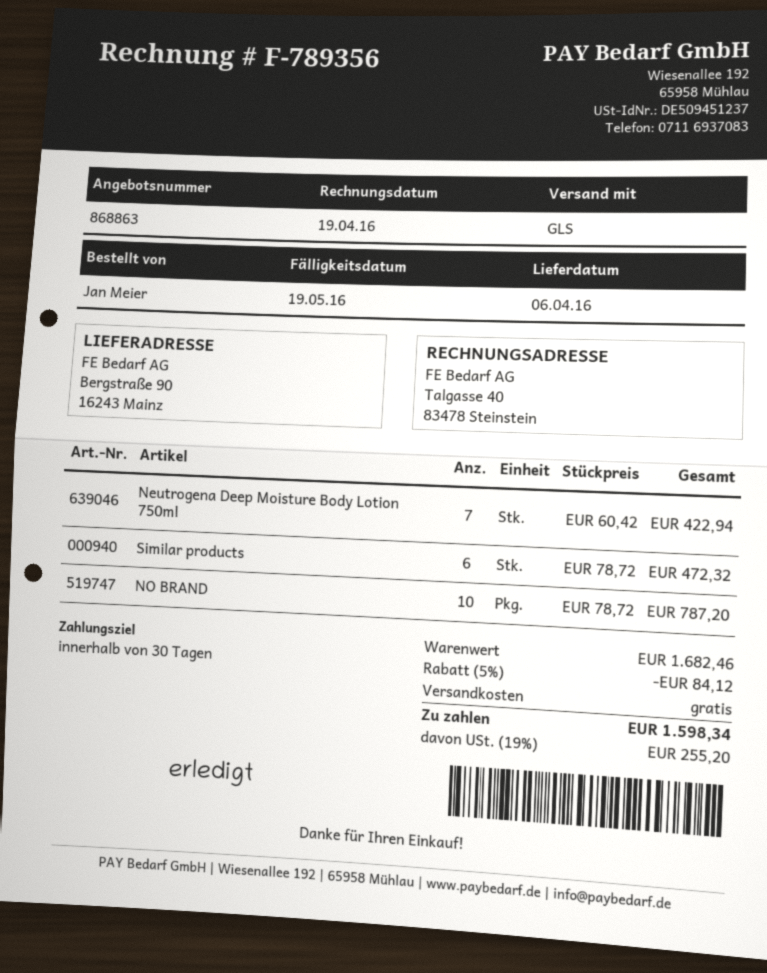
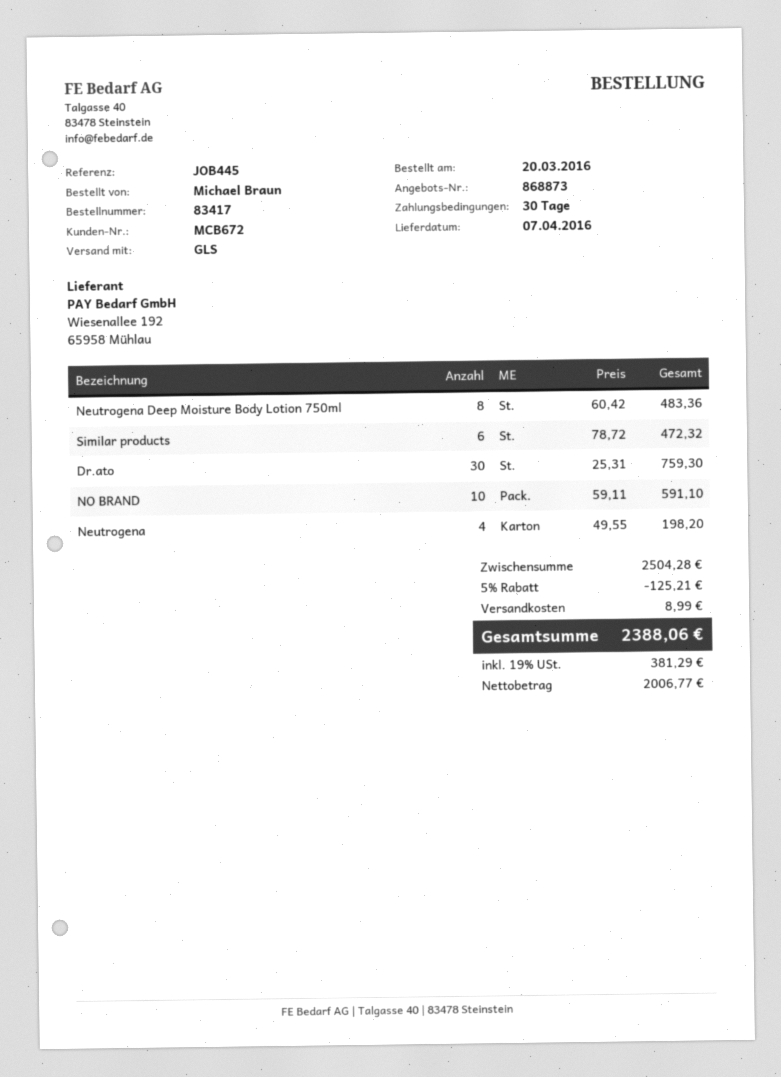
quote number: 868863 -> 868873
delivery date: 2016-04-06 -> 2016-04-07
ordered by: Jan Meier -> Michael Braun
Neutrogena Deep Moisture Body Lotion 750ml: 7 x 60.42 = 422.94 -> 8 x 60.42 = 483.36
NO BRAND: 10 x 78.72 = 787.20 -> 10 x 59.11 = 591.10
Dr.ato: none -> 30 x 25.31 = 759.30
Neutrogena: none -> 4 x 49.55 = 198.20
subtotal: 1682.46 -> 2504.28
discount: 5% = 84.12 -> 5% = 125.21
shipping: 0.00 -> 8.99
tax: 19% = 255.20 -> 19% = 381.29
total: 1598.34 -> 2388.06

